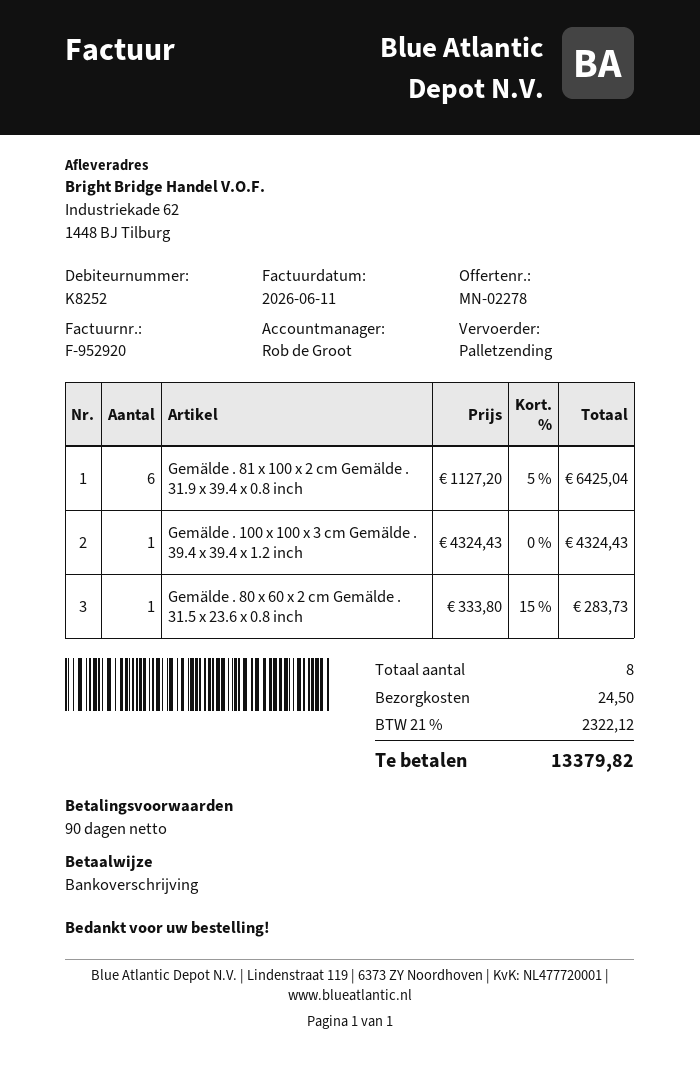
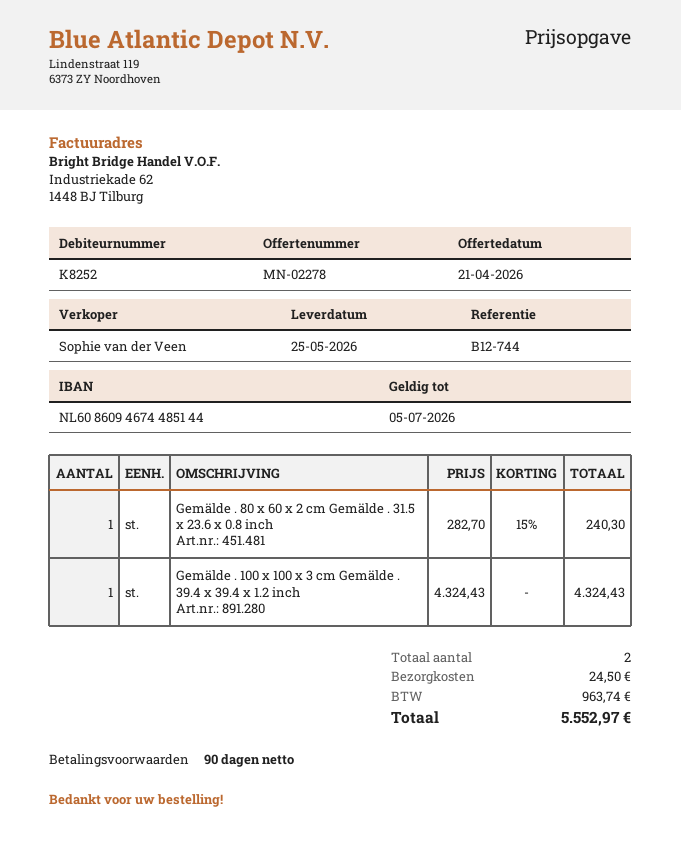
sales rep: Rob de Groot -> Sophie van der Veen
Gemälde . 81 x 100 x 2 cm Gemälde . 31.9 x 39.4 x 0.8 inch: 6 x 1127.20 - 5% = 6425.04 -> none
Gemälde . 80 x 60 x 2 cm Gemälde . 31.5 x 23.6 x 0.8 inch: 1 x 333.80 - 15% = 283.73 -> 1 x 282.70 - 15% = 240.30
total quantity: 8 -> 2
tax: 2322.12 -> 963.74
total: 13379.82 -> 5552.97

